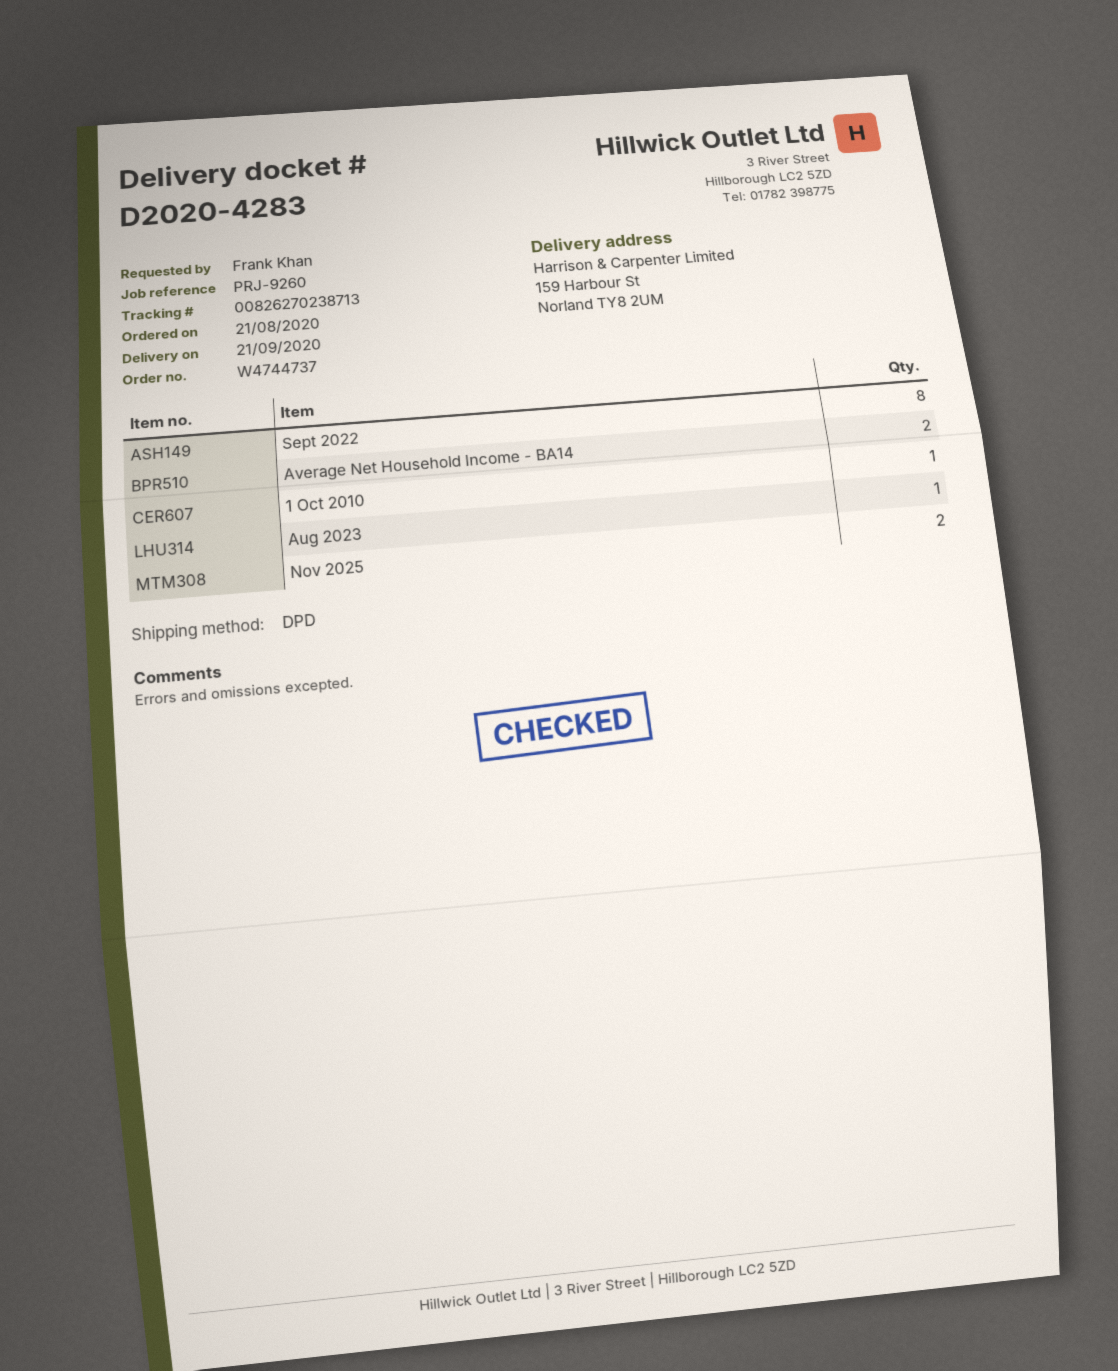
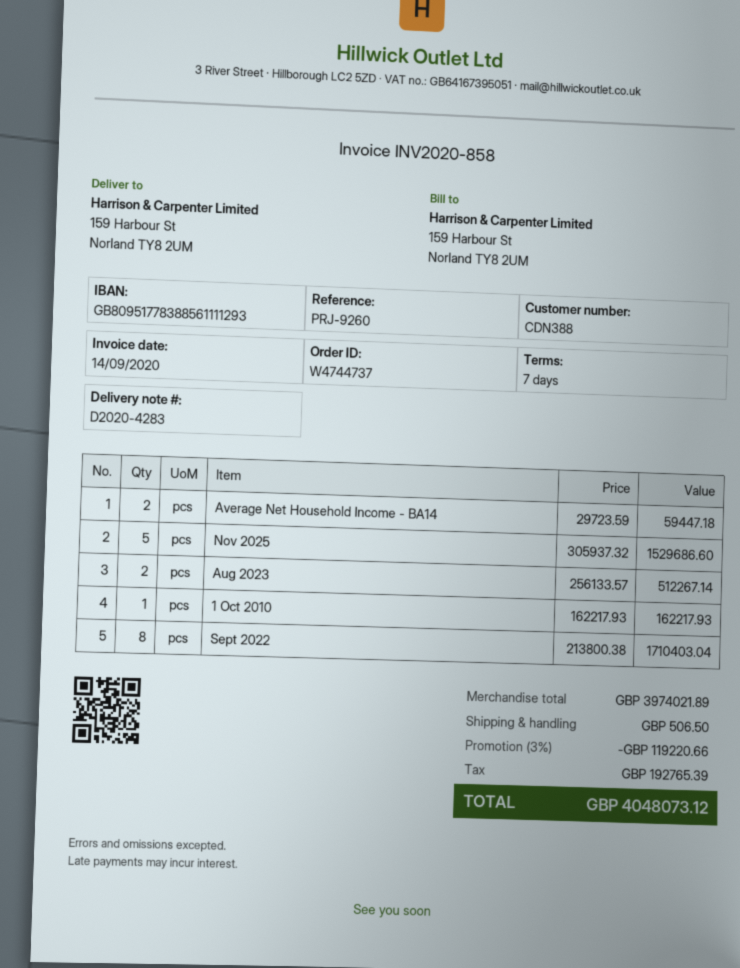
Aug 2023: 1 -> 2
Nov 2025: 2 -> 5

